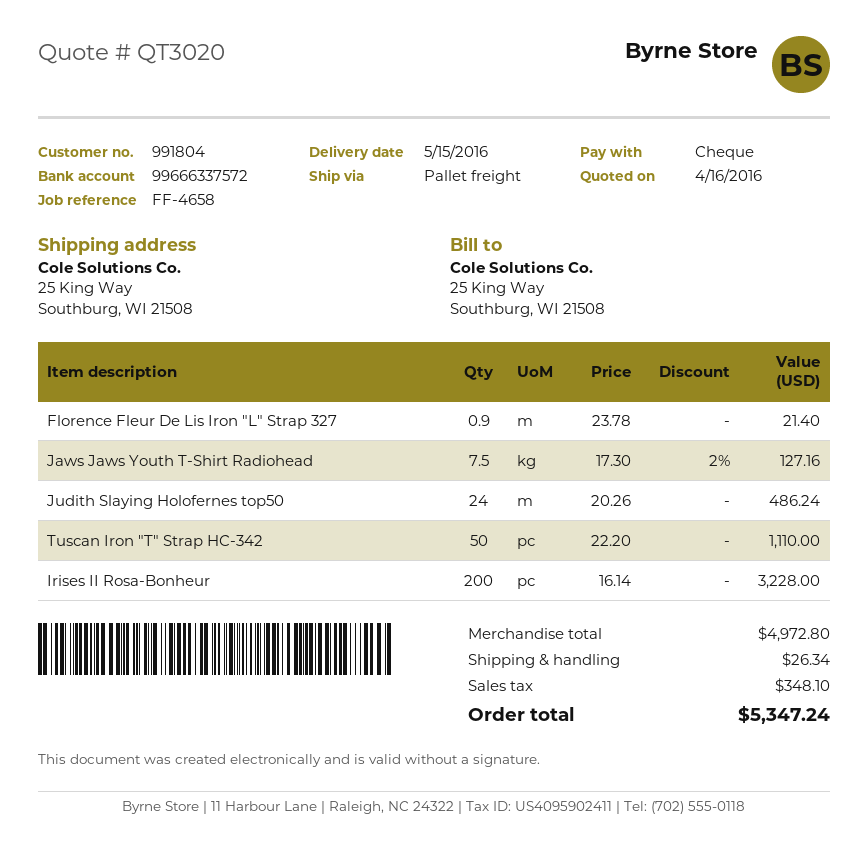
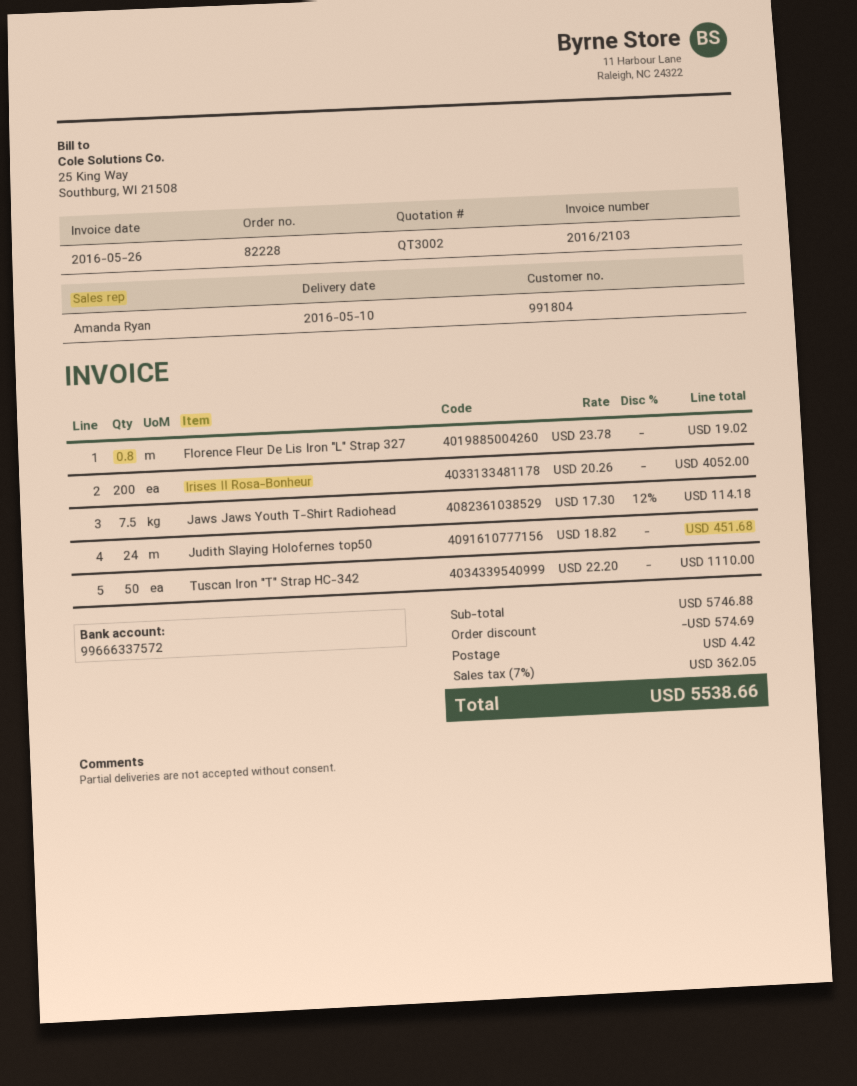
quote number: QT3020 -> QT3002
delivery date: 2016-05-15 -> 2016-05-10
Florence Fleur De Lis Iron "L" Strap 327: 0.9 x 23.78 = 21.40 -> 0.8 x 23.78 = 19.02
Jaws Jaws Youth T-Shirt Radiohead: 7.5 x 17.30 - 2% = 127.16 -> 7.5 x 17.30 - 12% = 114.18
Judith Slaying Holofernes top50: 24 x 20.26 = 486.24 -> 24 x 18.82 = 451.68
Irises II Rosa-Bonheur: 200 x 16.14 = 3228.00 -> 200 x 20.26 = 4052.00
subtotal: 4972.80 -> 5746.88
discount: none -> 574.69
shipping: 26.34 -> 4.42
tax: 348.10 -> 362.05
total: 5347.24 -> 5538.66

